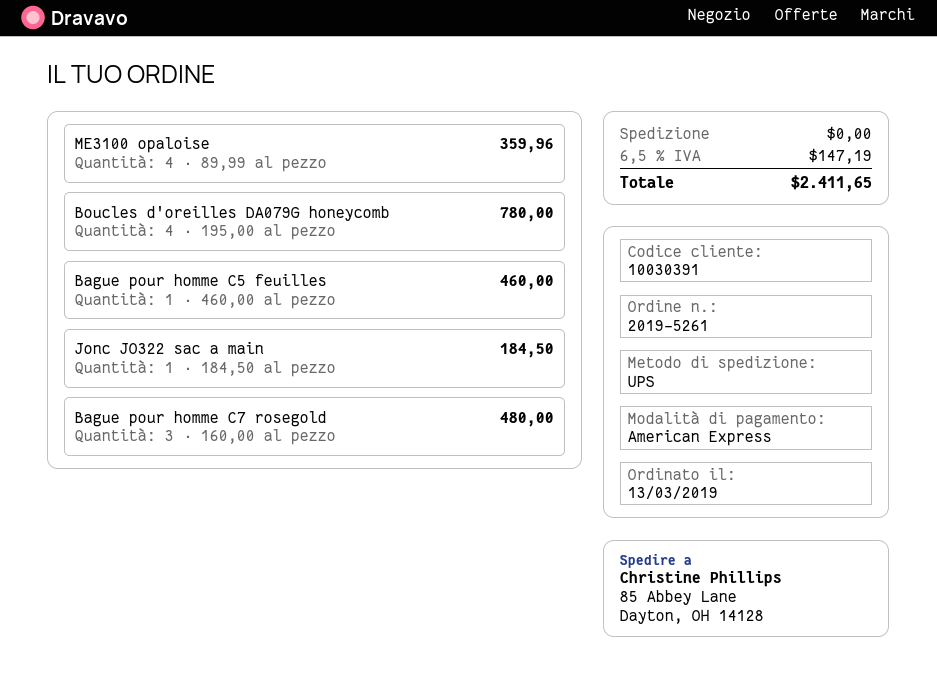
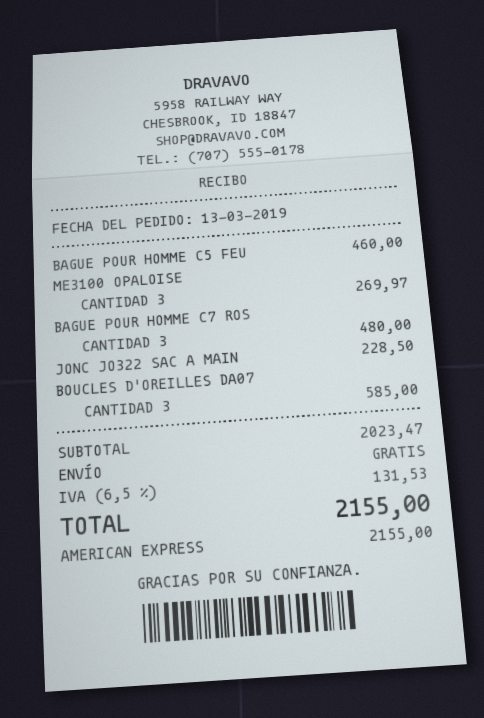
ME3100 opaloise: 4 for 359.96 -> 3 for 269.97
Boucles d'oreilles DA079G honeycomb: 4 for 780.00 -> 3 for 585.00
Jonc JO322 sac a main: 1 for 184.50 -> 1 for 228.50
tax: 6.5% = 147.19 -> 6.5% = 131.53
total: 2411.65 -> 2155.00

